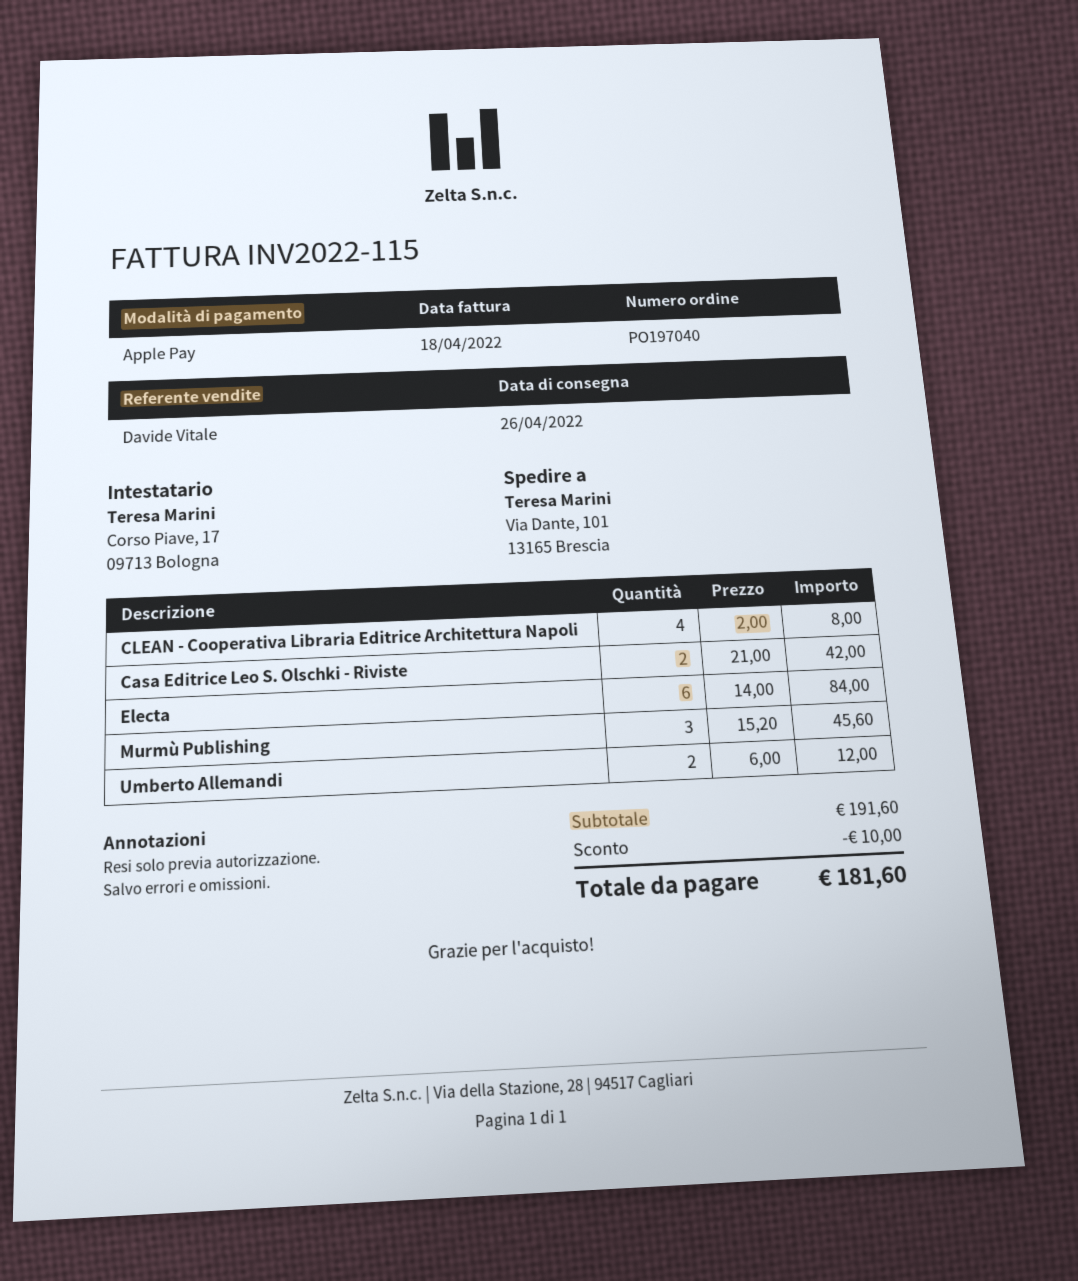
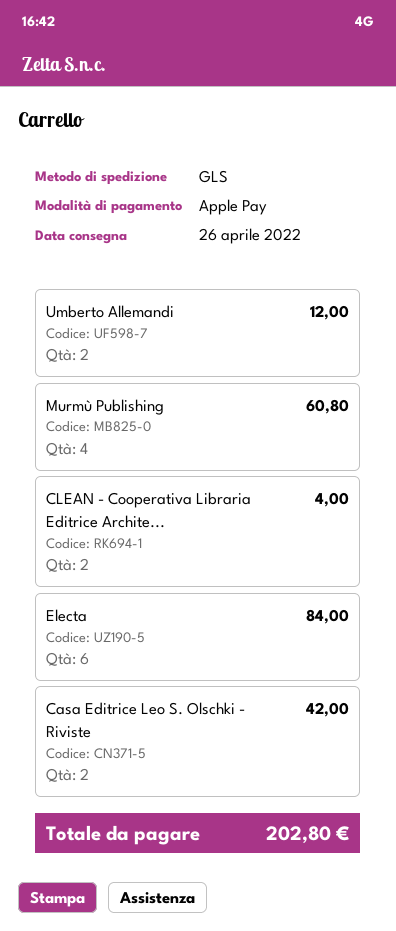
CLEAN - Cooperativa Libraria Editrice Architettura Napoli: 4 for 8.00 -> 2 for 4.00
Murmù Publishing: 3 for 45.60 -> 4 for 60.80
discount: 10.00 -> none
total: 181.60 -> 202.80

